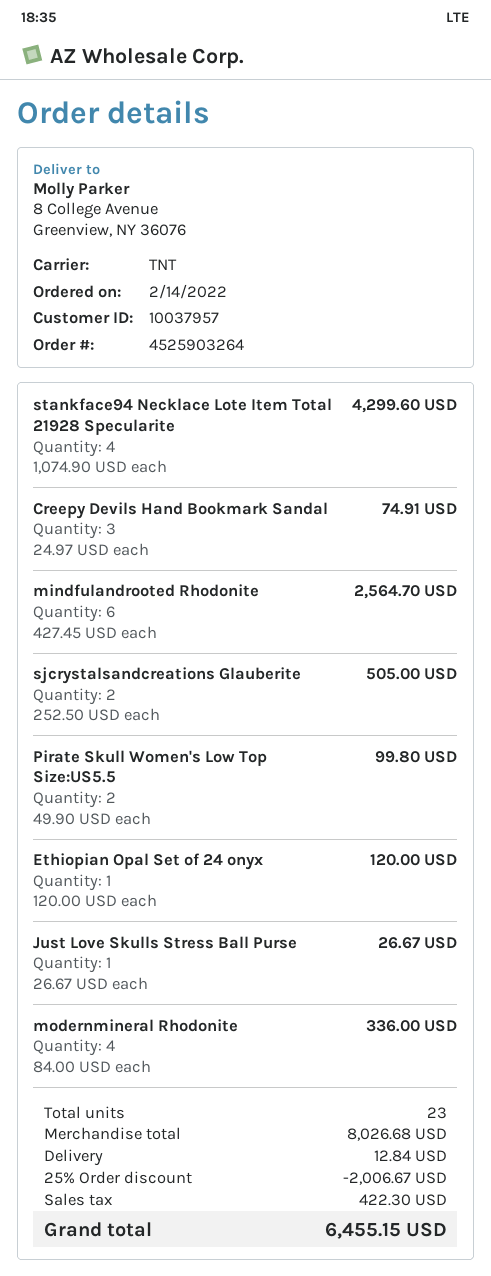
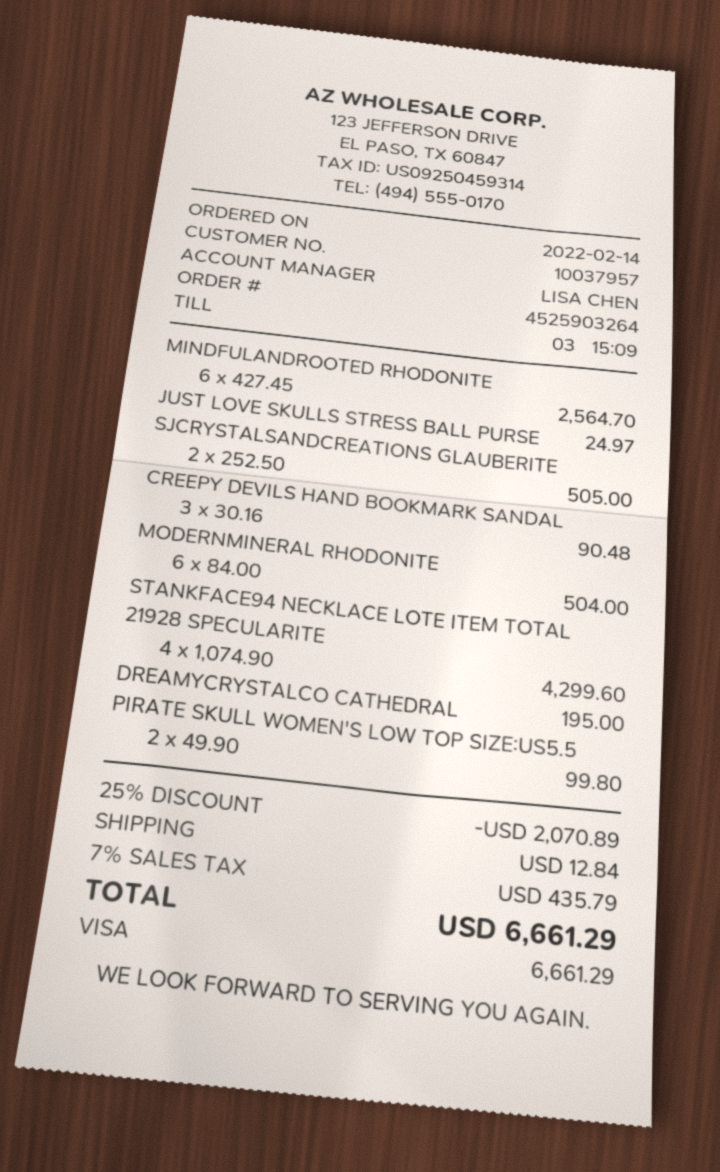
Creepy Devils Hand Bookmark Sandal: 3 x 24.97 = 74.91 -> 3 x 30.16 = 90.48
Ethiopian Opal Set of 24 onyx: 1 x 120.00 = 120.00 -> none
Just Love Skulls Stress Ball Purse: 1 x 26.67 = 26.67 -> 1 x 24.97 = 24.97
modernmineral Rhodonite: 4 x 84.00 = 336.00 -> 6 x 84.00 = 504.00
DREAMYCRYSTALCO CATHEDRAL: none -> 1 x 195.00 = 195.00
discount: 25% = 2006.67 -> 25% = 2070.89
tax: 422.30 -> 435.79
total: 6455.15 -> 6661.29

